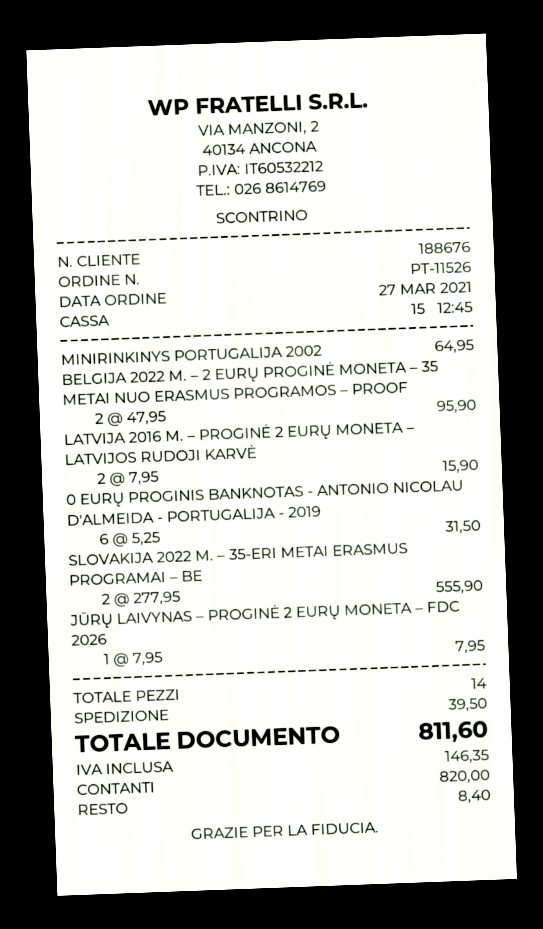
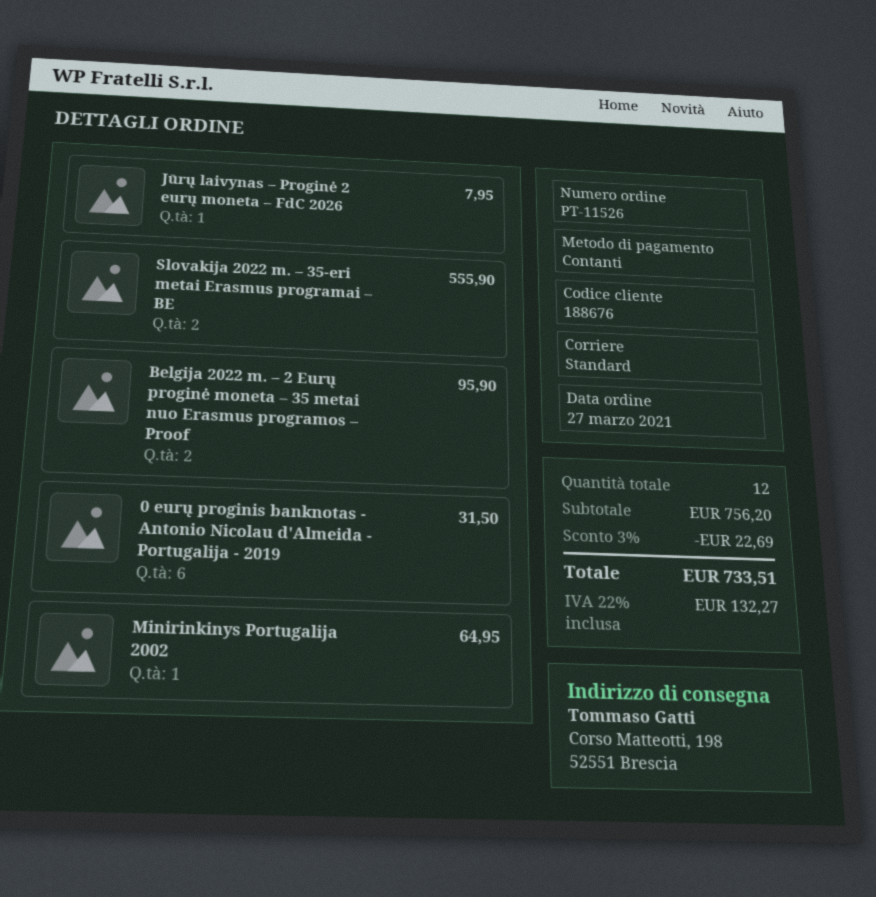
LATVIJA 2016 M. – PROGINĖ 2 EURŲ MONETA – LATVIJOS RUDOJI KARVĖ: 2 for 15.90 -> none
total quantity: 14 -> 12
discount: none -> 3% = 22.69
shipping: 39.50 -> none
tax: 146.35 -> 132.27
total: 811.60 -> 733.51

